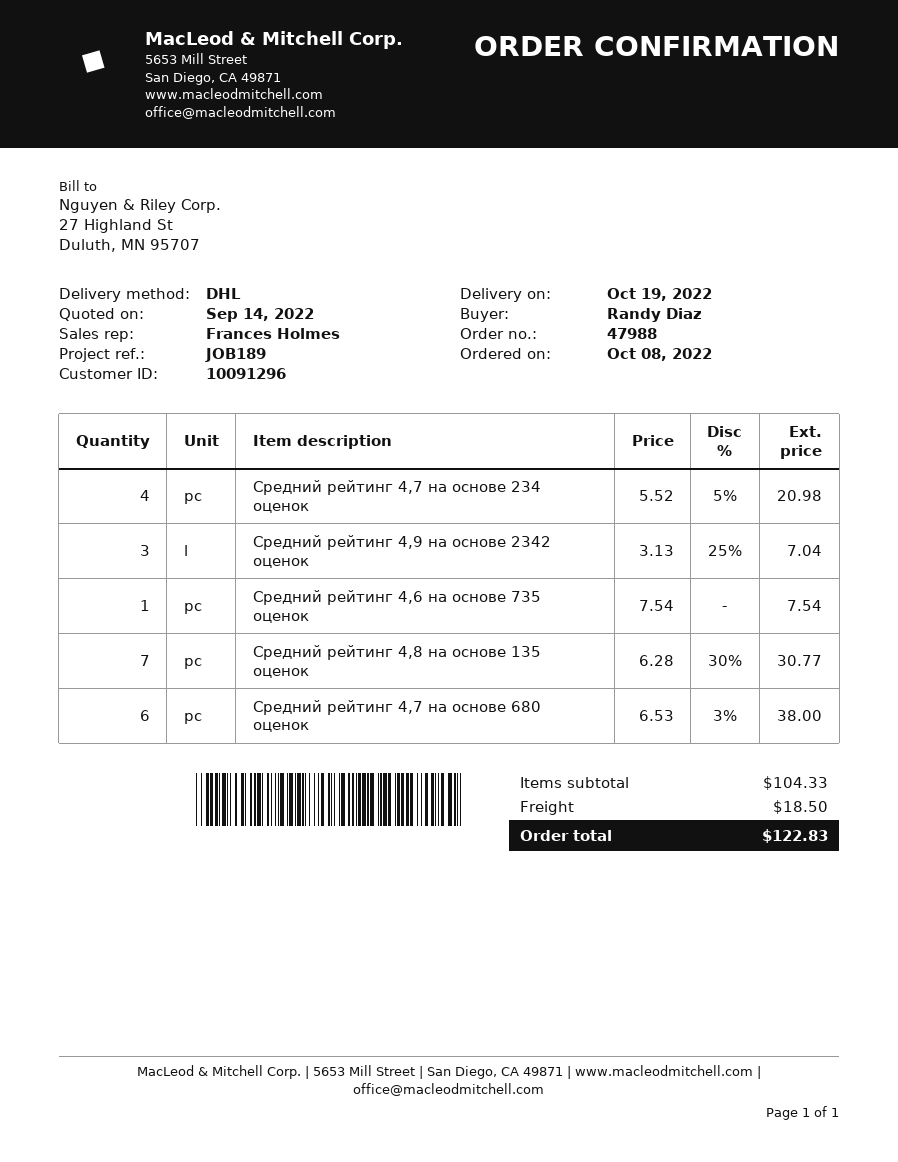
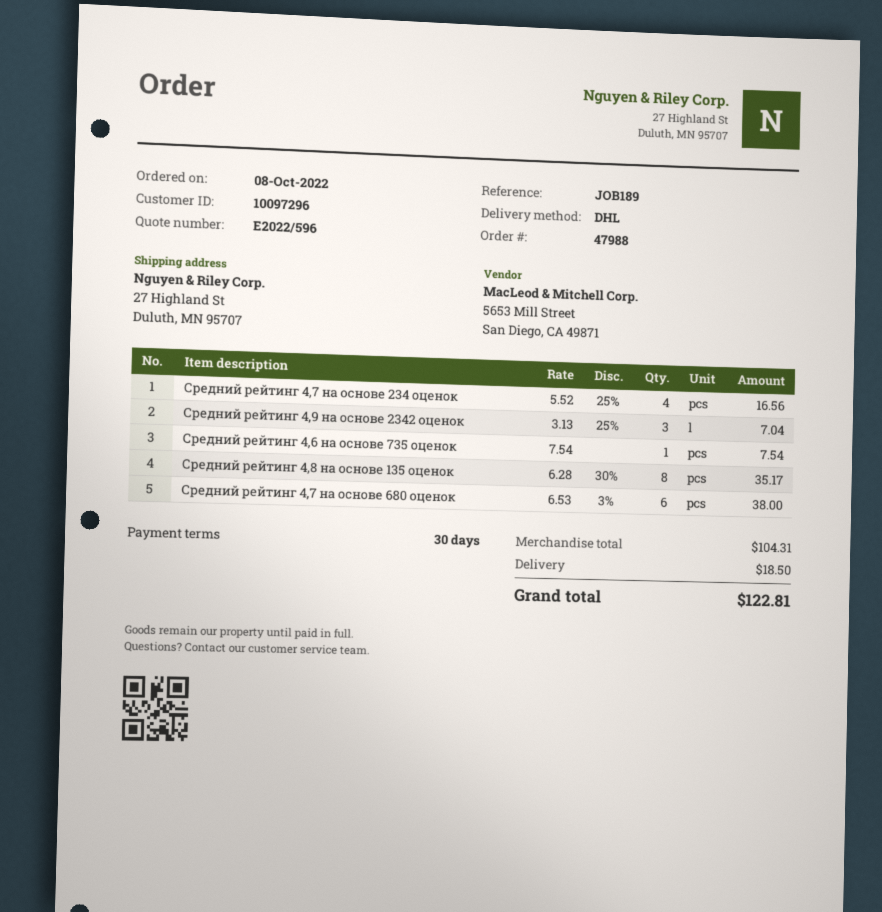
customer number: 10091296 -> 10097296
Средний рейтинг 4,7 на основе 234 оценок: 4 x 5.52 - 5% = 20.98 -> 4 x 5.52 - 25% = 16.56
Средний рейтинг 4,8 на основе 135 оценок: 7 x 6.28 - 30% = 30.77 -> 8 x 6.28 - 30% = 35.17
subtotal: 104.33 -> 104.31
total: 122.83 -> 122.81

